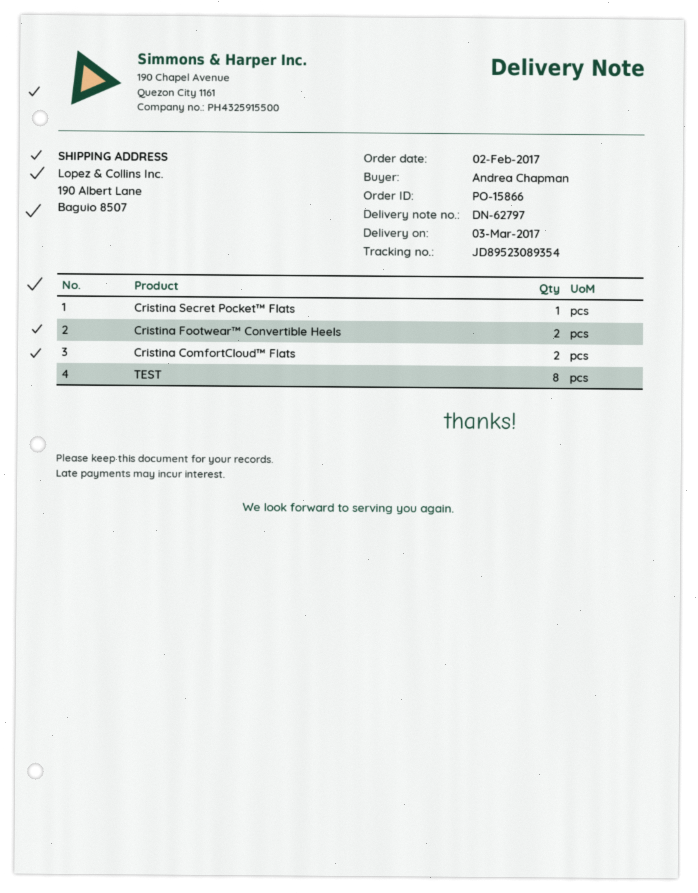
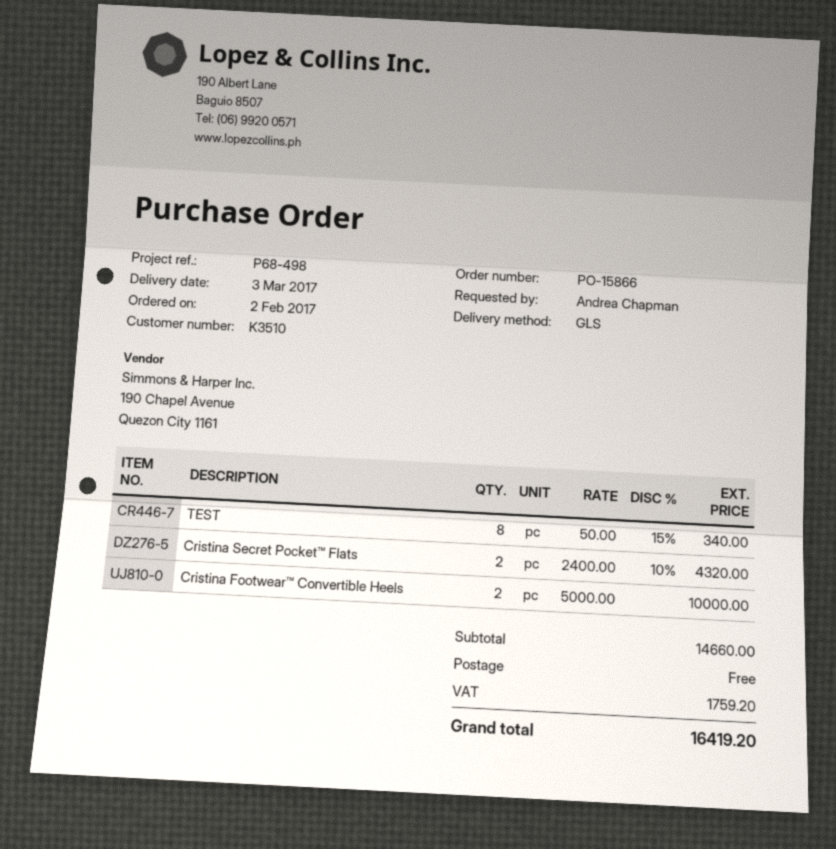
Cristina Secret Pocket™ Flats: 1 -> 2
Cristina ComfortCloud™ Flats: 2 -> none

